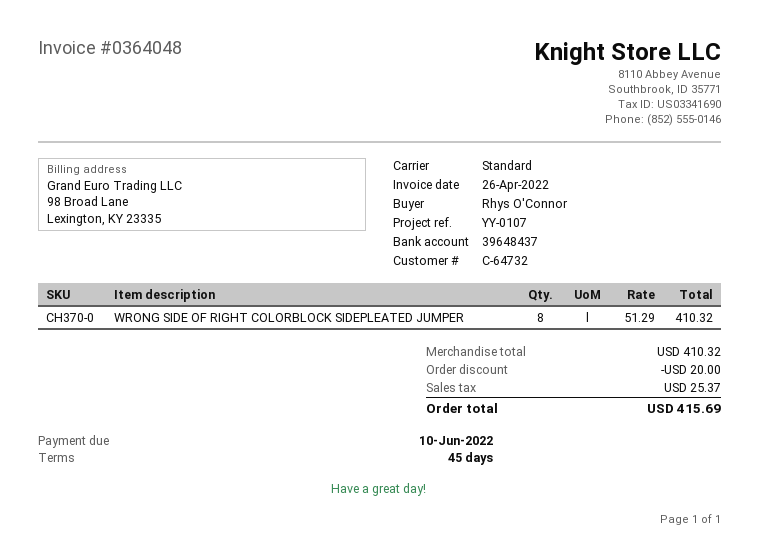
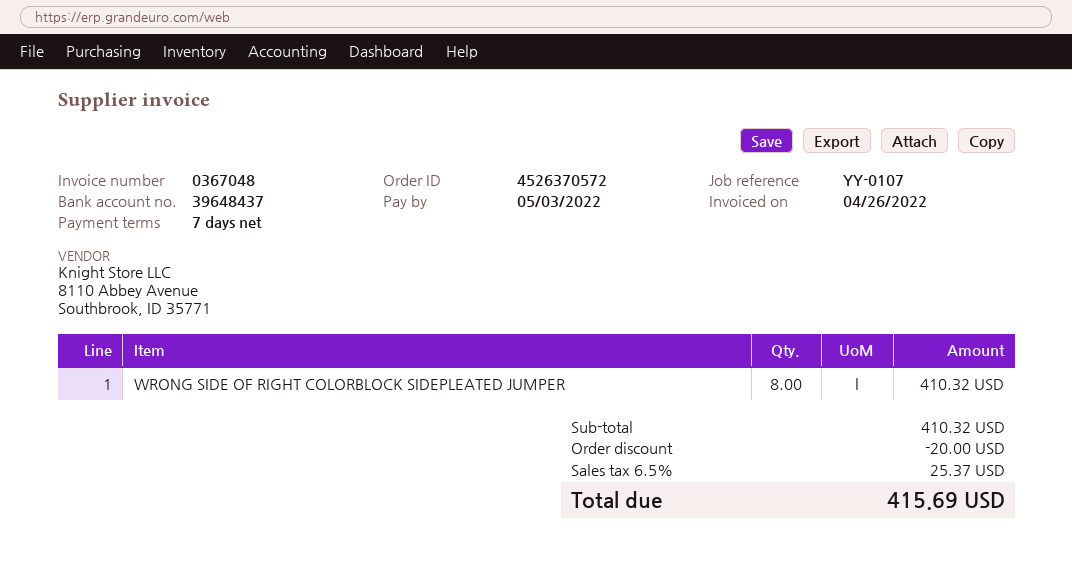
invoice number: 0364048 -> 0367048
payment terms: 45 days -> 7 days
due date: 2022-06-10 -> 2022-05-03

